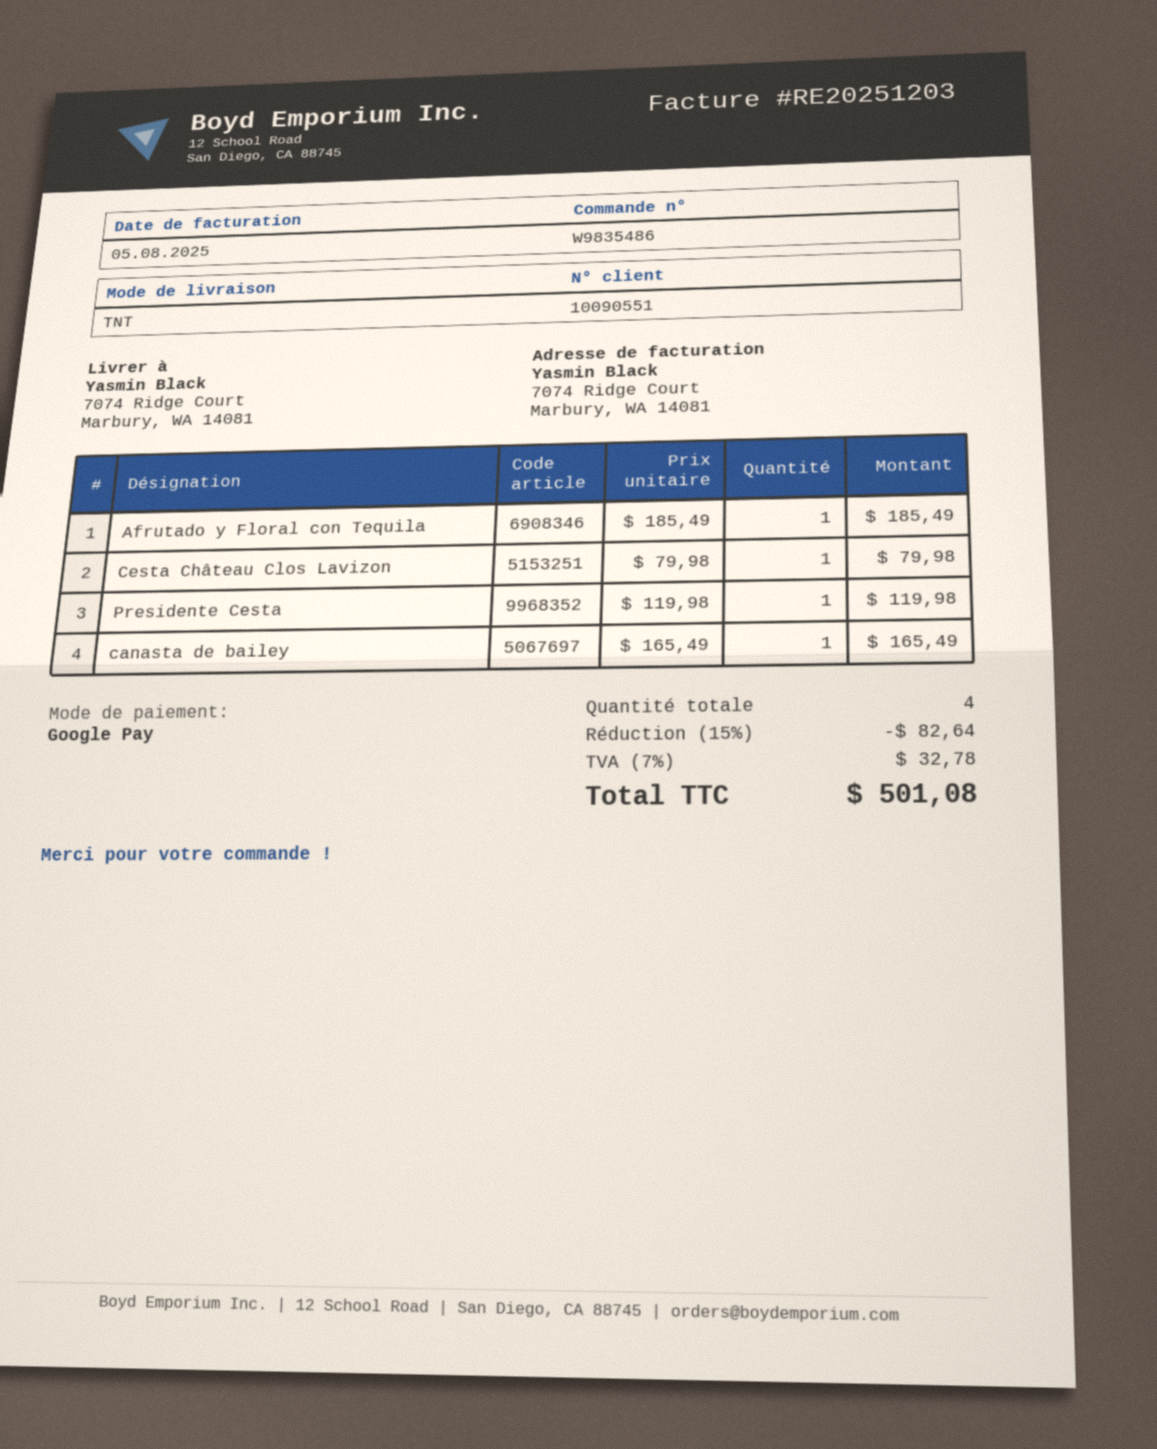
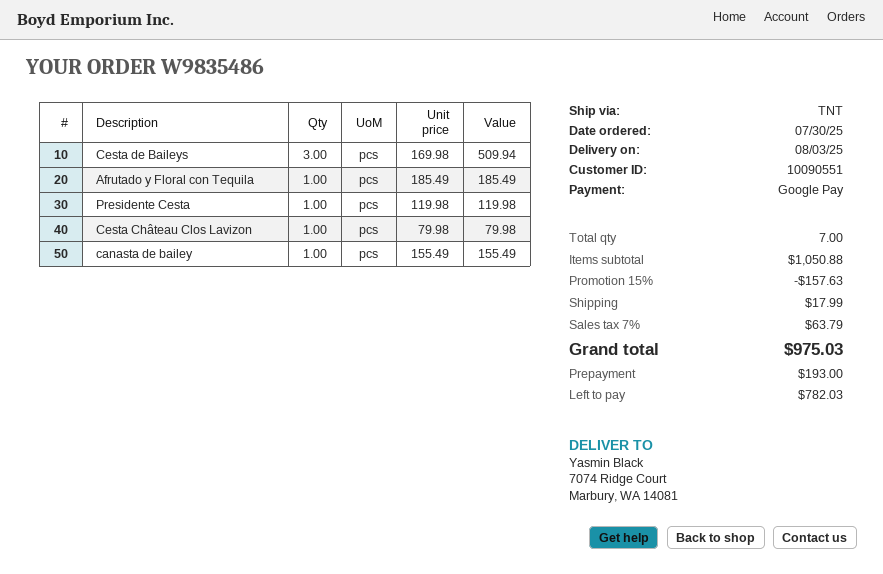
canasta de bailey: 1 x 165.49 = 165.49 -> 1 x 155.49 = 155.49
Cesta de Baileys: none -> 3 x 169.98 = 509.94
total quantity: 4 -> 7
discount: 15% = 82.64 -> 15% = 157.63
shipping: none -> 17.99
tax: 7% = 32.78 -> 7% = 63.79
total: 501.08 -> 975.03

